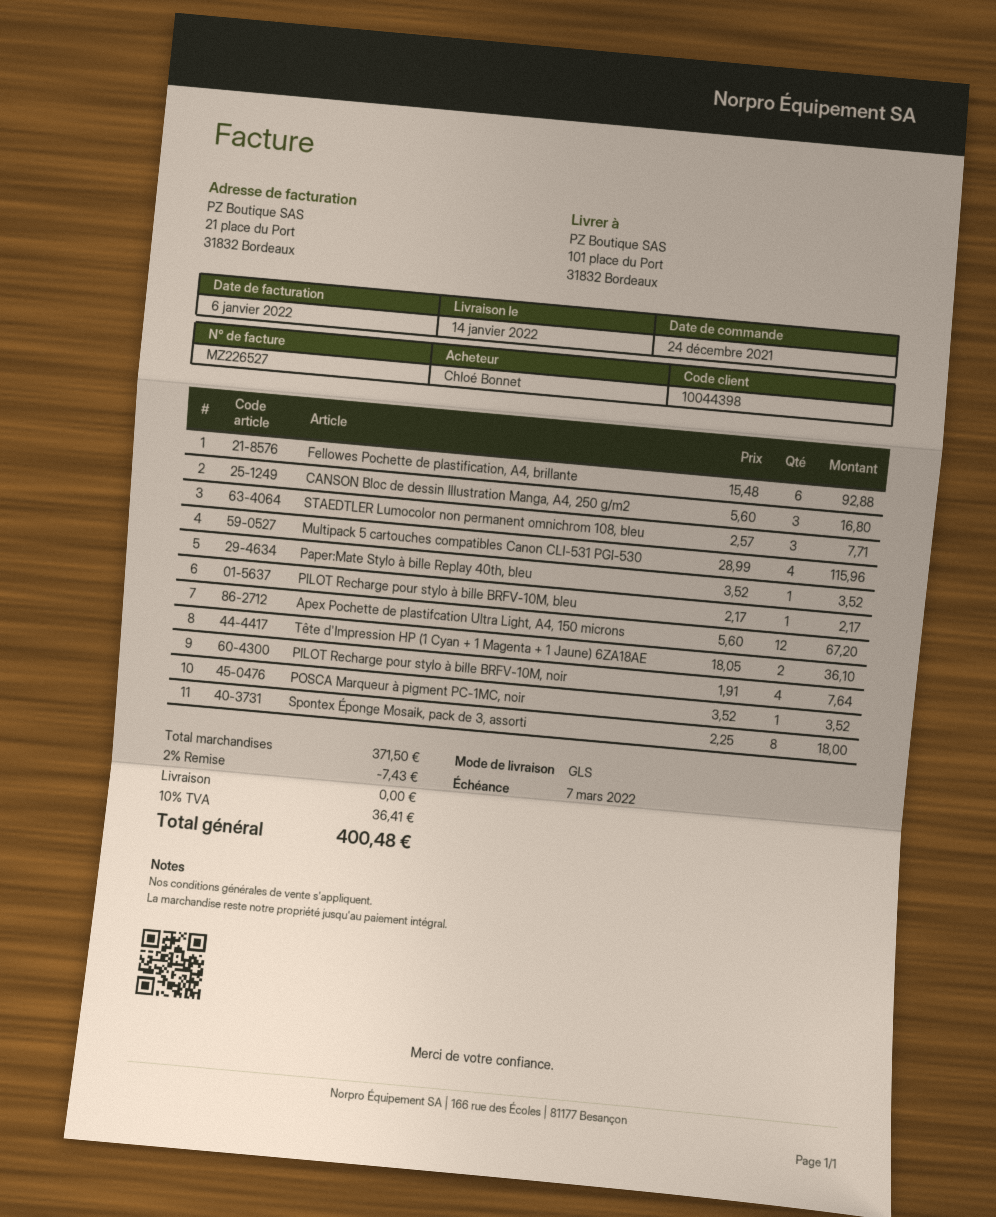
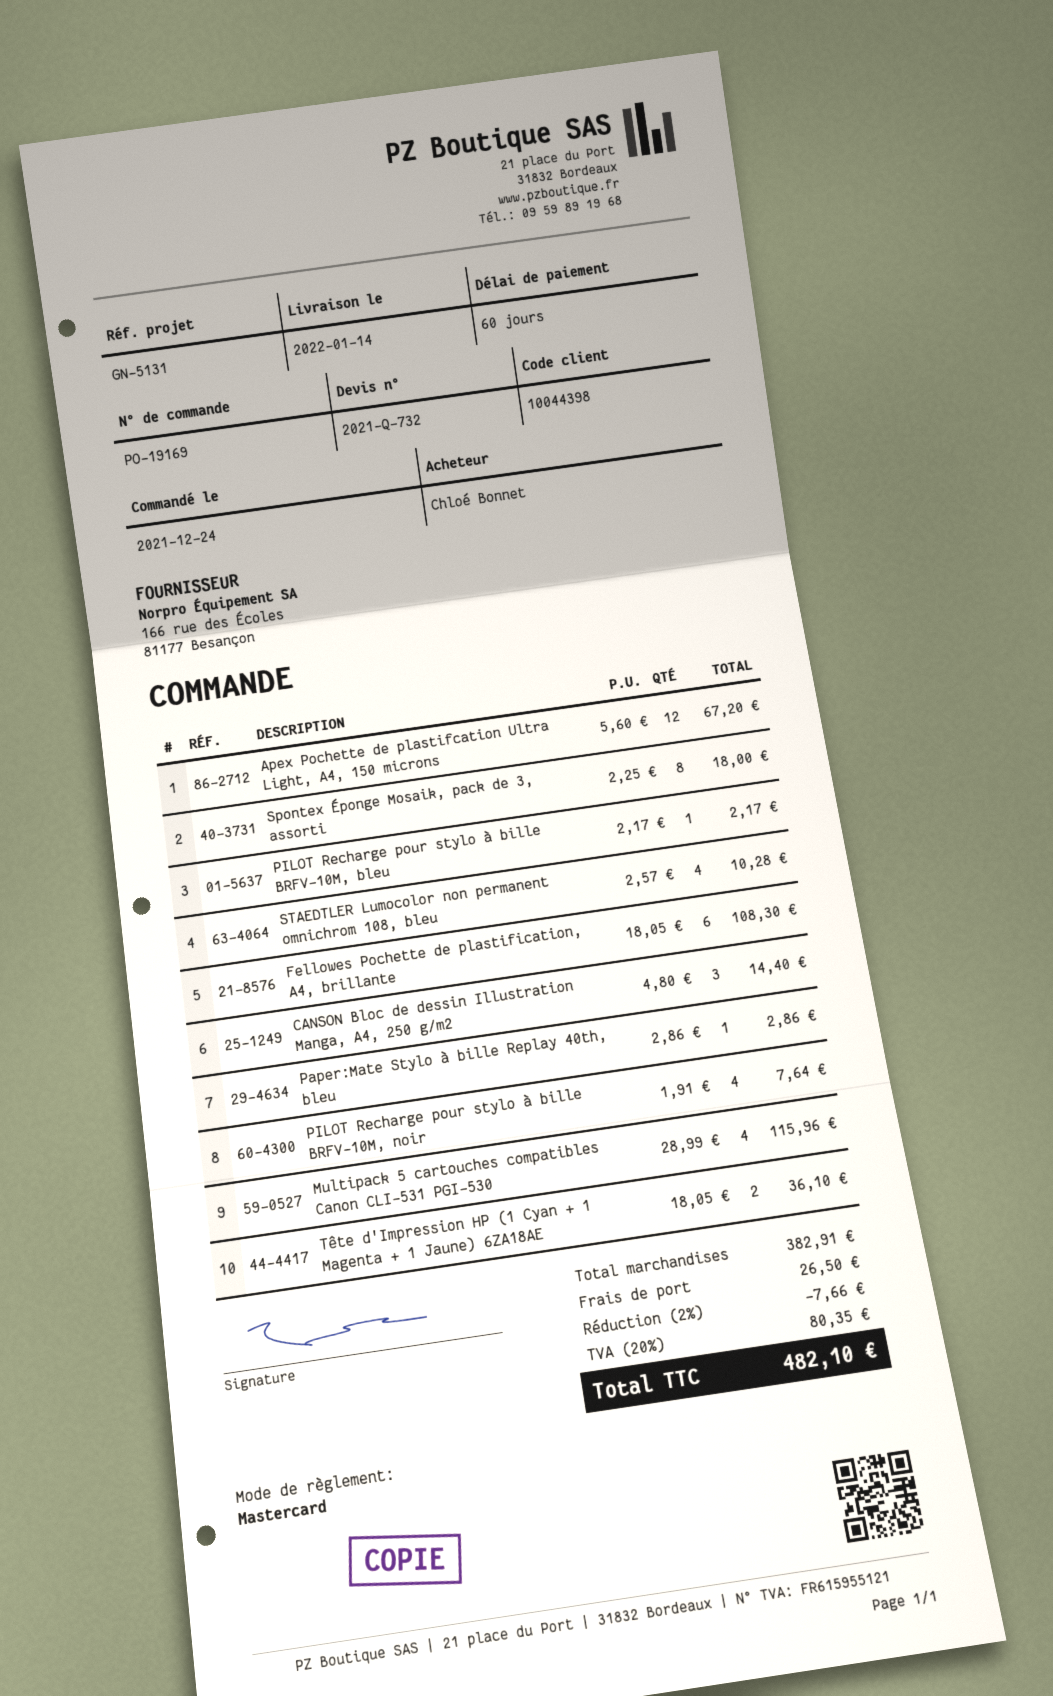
Fellowes Pochette de plastification, A4, brillante: 6 x 15.48 = 92.88 -> 6 x 18.05 = 108.30
CANSON Bloc de dessin Illustration Manga, A4, 250 g/m2: 3 x 5.60 = 16.80 -> 3 x 4.80 = 14.40
STAEDTLER Lumocolor non permanent omnichrom 108, bleu: 3 x 2.57 = 7.71 -> 4 x 2.57 = 10.28
Paper:Mate Stylo à bille Replay 40th, bleu: 1 x 3.52 = 3.52 -> 1 x 2.86 = 2.86
POSCA Marqueur à pigment PC-1MC, noir: 1 x 3.52 = 3.52 -> none
subtotal: 371.50 -> 382.91
discount: 2% = 7.43 -> 2% = 7.66
shipping: 0.00 -> 26.50
tax: 10% = 36.41 -> 20% = 80.35
total: 400.48 -> 482.10

